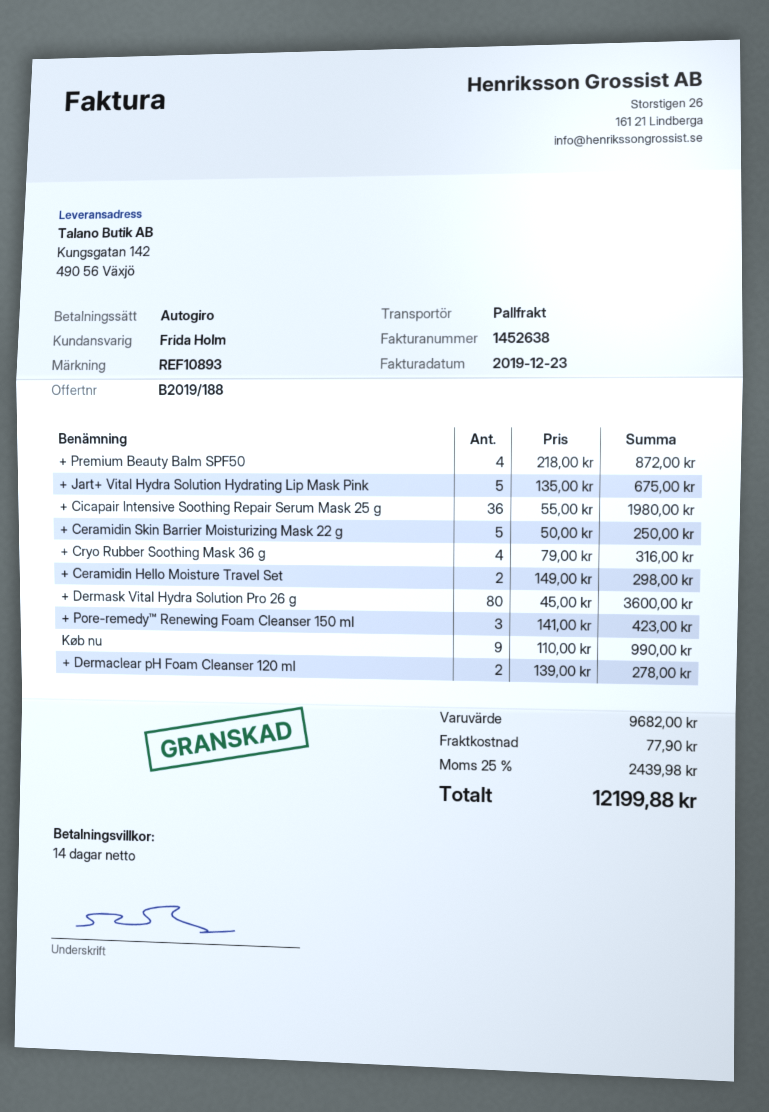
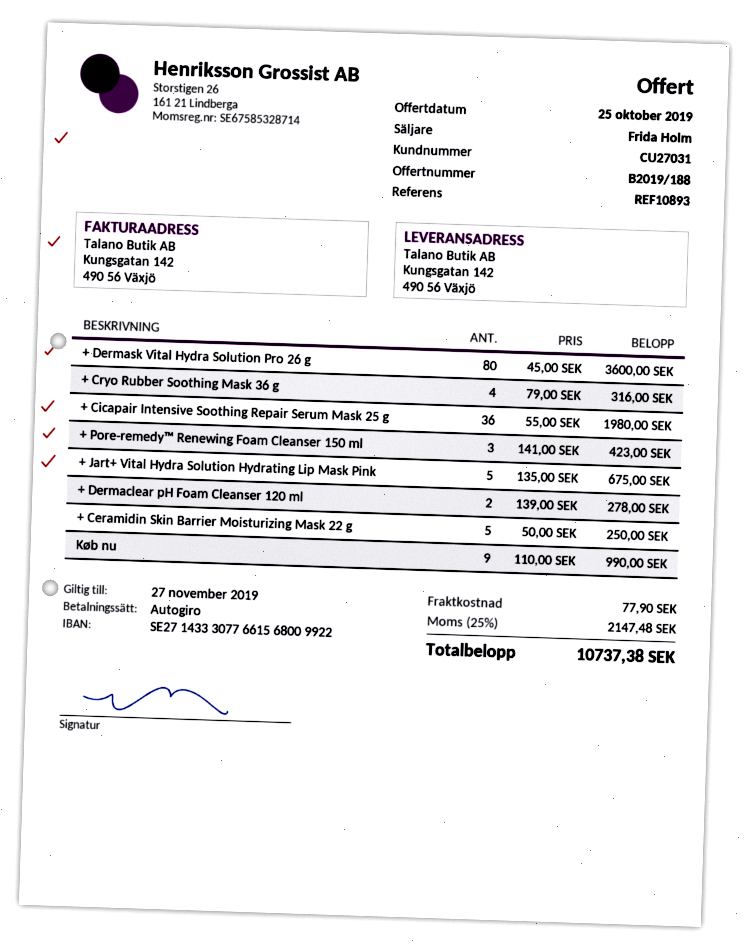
+ Premium Beauty Balm SPF50: 4 x 218.00 = 872.00 -> none
+ Ceramidin Hello Moisture Travel Set: 2 x 149.00 = 298.00 -> none
tax: 25% = 2439.98 -> 25% = 2147.48
total: 12199.88 -> 10737.38

